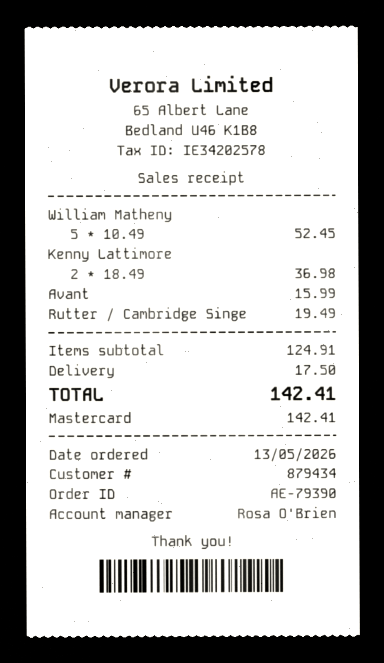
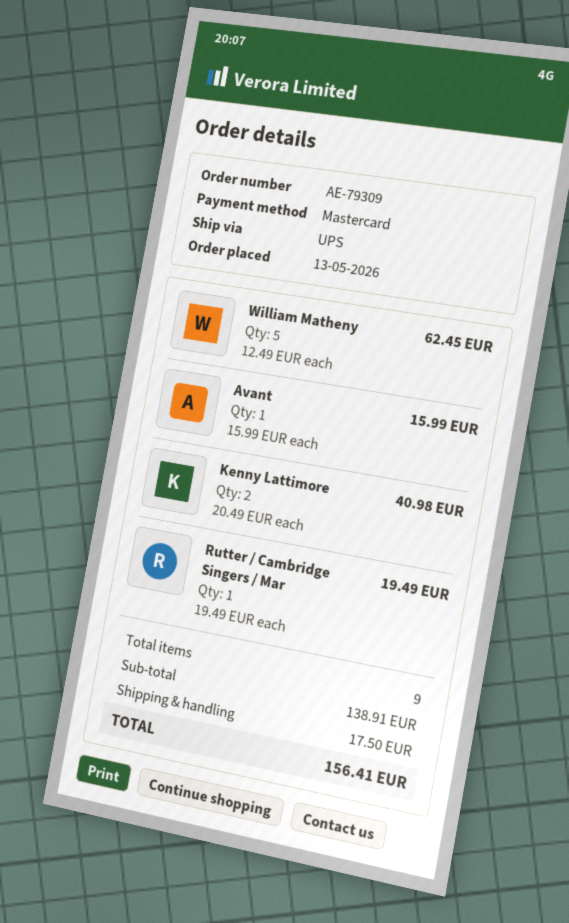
order number: AE-79390 -> AE-79309
William Matheny: 5 x 10.49 = 52.45 -> 5 x 12.49 = 62.45
Kenny Lattimore: 2 x 18.49 = 36.98 -> 2 x 20.49 = 40.98
subtotal: 124.91 -> 138.91
total: 142.41 -> 156.41

